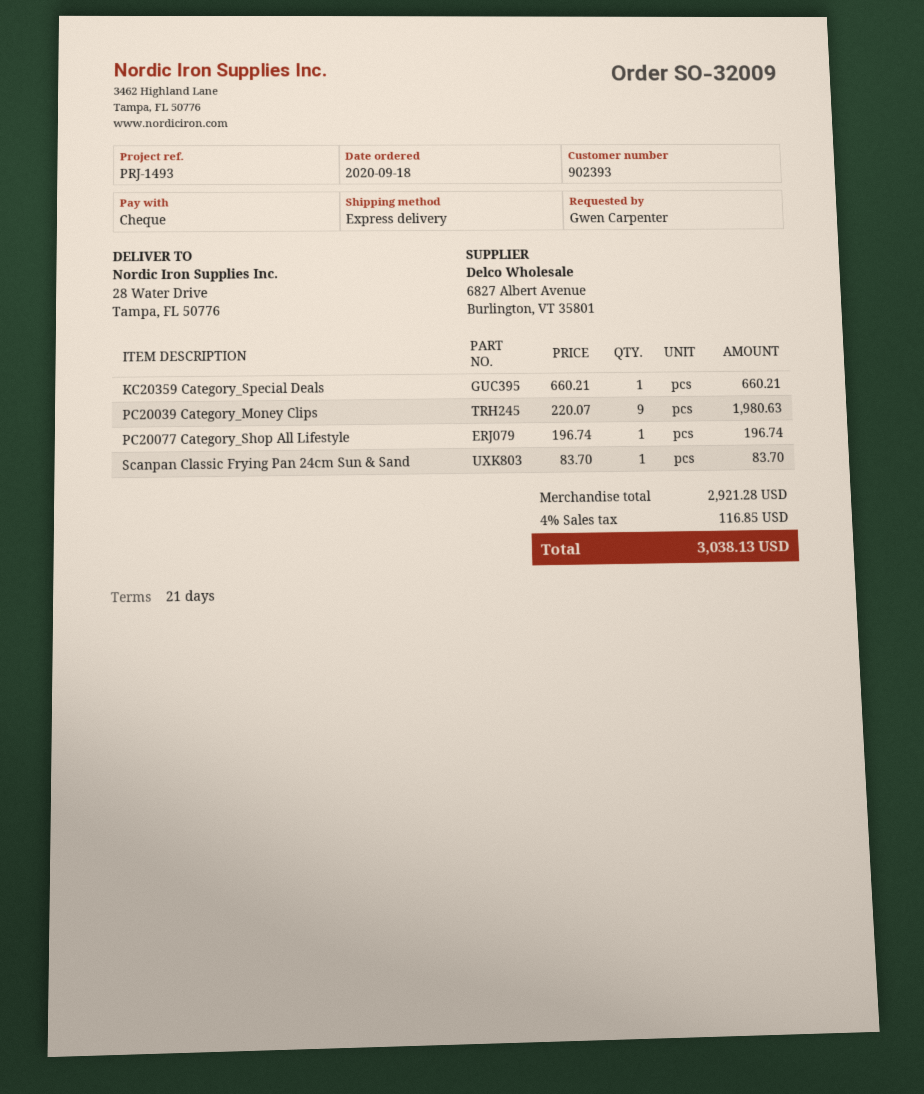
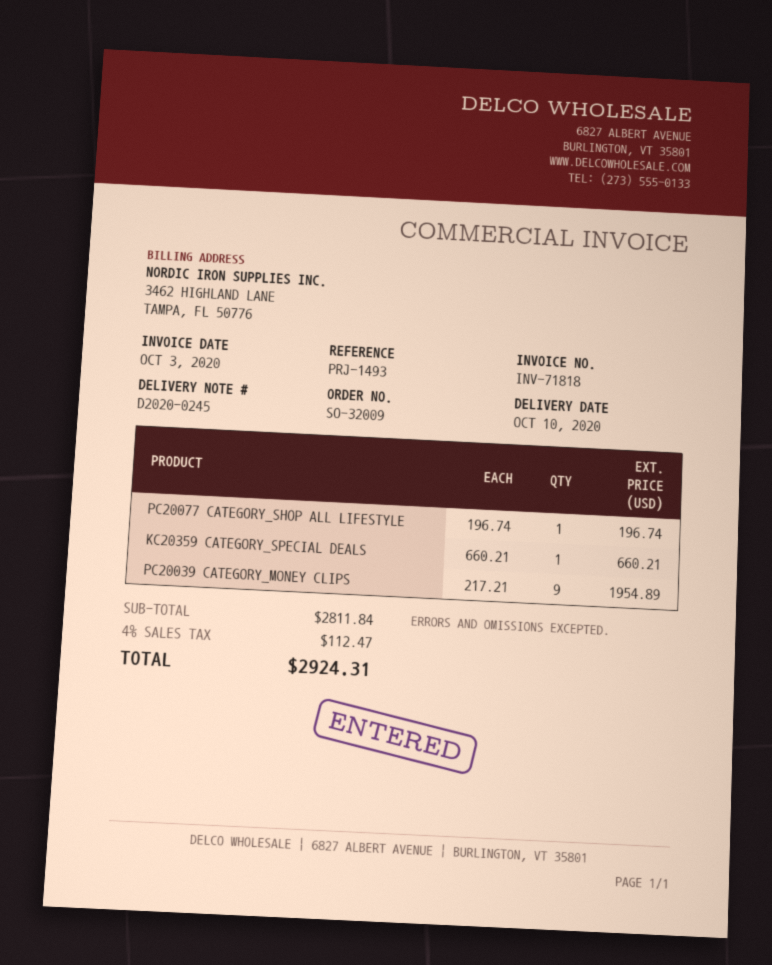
PC20039 Category_Money Clips: 9 x 220.07 = 1980.63 -> 9 x 217.21 = 1954.89
Scanpan Classic Frying Pan 24cm Sun & Sand: 1 x 83.70 = 83.70 -> none
subtotal: 2921.28 -> 2811.84
tax: 4% = 116.85 -> 4% = 112.47
total: 3038.13 -> 2924.31

